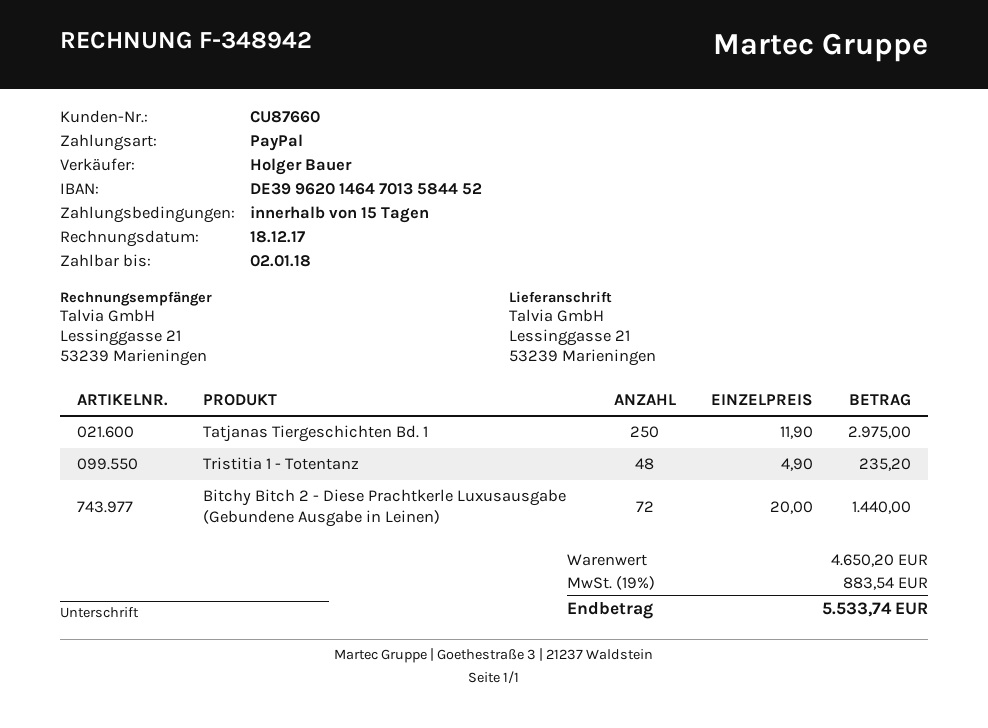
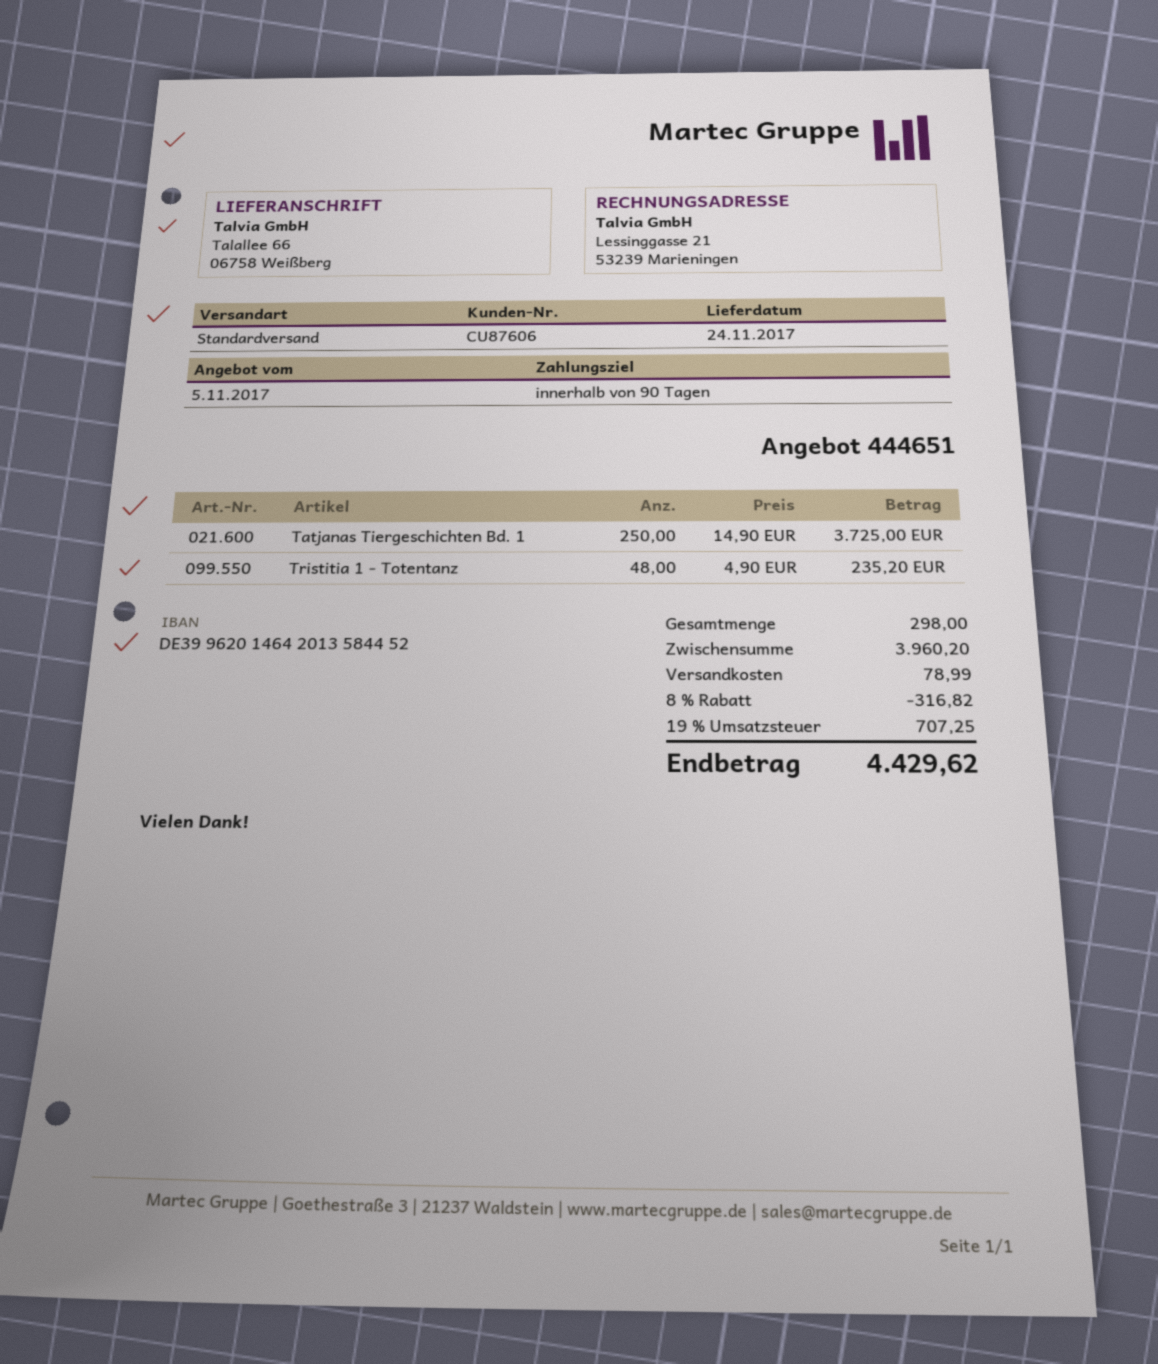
payment terms: 15 days -> 90 days
customer number: CU87660 -> CU87606
bank account: DE39962014647013584452 -> DE39962014642013584452
ship to: Lessinggasse 21, 53239 Marieningen -> Talallee 66, 06758 Weißberg
Tatjanas Tiergeschichten Bd. 1: 250 x 11.90 = 2975.00 -> 250 x 14.90 = 3725.00
Bitchy Bitch 2 - Diese Prachtkerle Luxusausgabe (Gebundene Ausgabe in Leinen): 72 x 20.00 = 1440.00 -> none
subtotal: 4650.20 -> 3960.20
discount: none -> 8% = 316.82
shipping: none -> 78.99
tax: 19% = 883.54 -> 19% = 707.25
total: 5533.74 -> 4429.62

